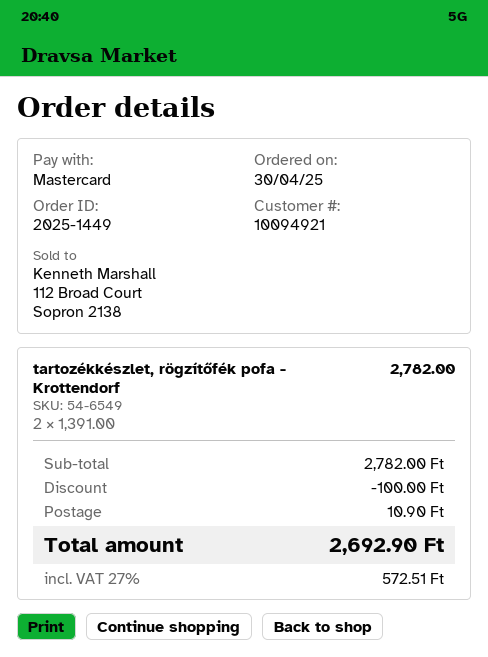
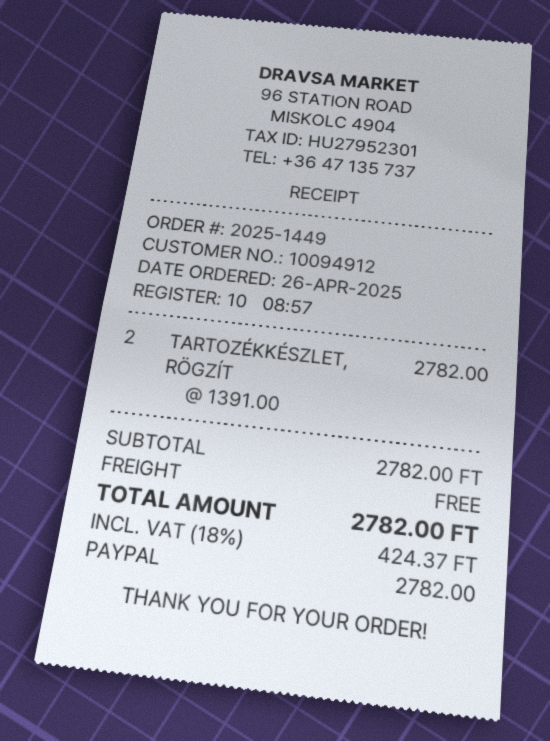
order date: 2025-04-30 -> 2025-04-26
customer number: 10094921 -> 10094912
payment method: Mastercard -> PayPal
discount: 100.00 -> none
shipping: 10.90 -> 0.00
tax: 27% = 572.51 -> 18% = 424.37
total: 2692.90 -> 2782.00

